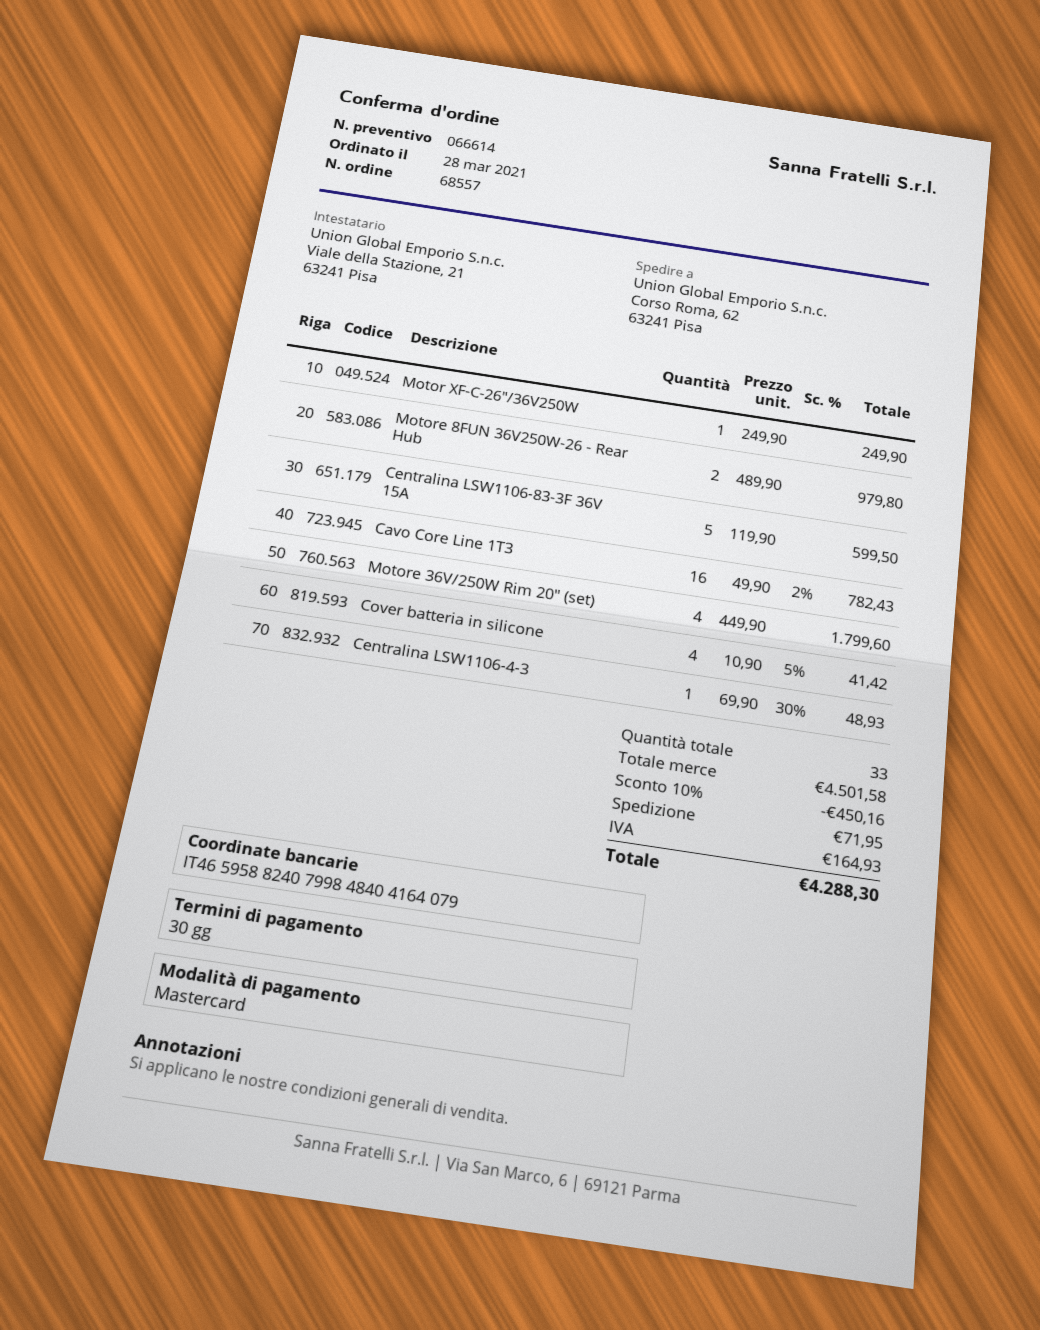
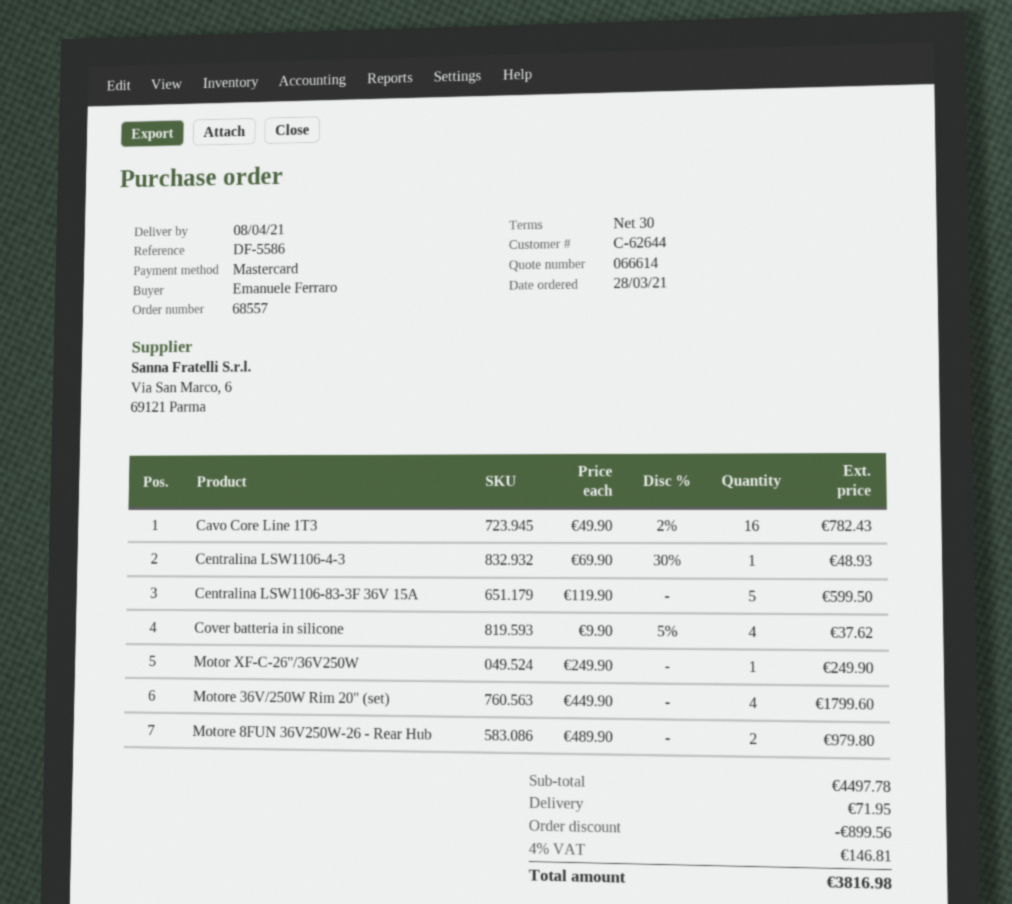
Cover batteria in silicone: 4 x 10.90 - 5% = 41.42 -> 4 x 9.90 - 5% = 37.62
subtotal: 4501.58 -> 4497.78
discount: 450.16 -> 899.56
tax: 164.93 -> 146.81
total: 4288.30 -> 3816.98

